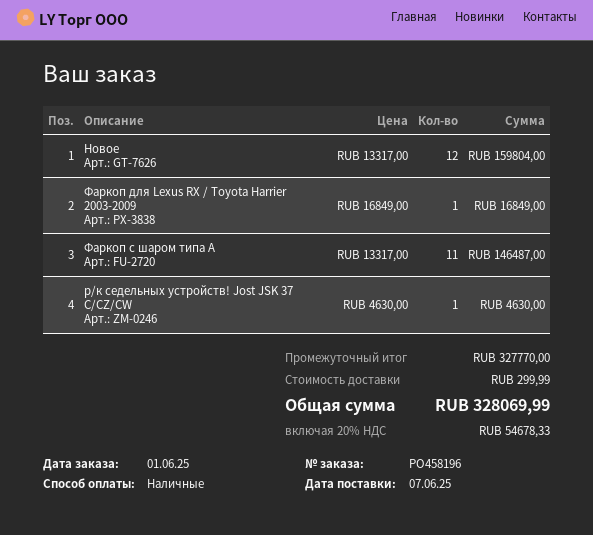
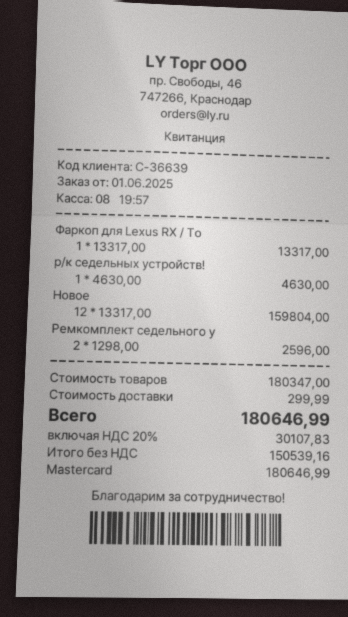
payment method: cash -> Mastercard
Фаркоп для Lexus RX / Toyota Harrier 2003-2009: 1 x 16849.00 = 16849.00 -> 1 x 13317.00 = 13317.00
Фаркоп с шаром типа A: 11 x 13317.00 = 146487.00 -> none
Ремкомплект седельного у: none -> 2 x 1298.00 = 2596.00
subtotal: 327770.00 -> 180347.00
tax: 20% = 54678.33 -> 20% = 30107.83
total: 328069.99 -> 180646.99

